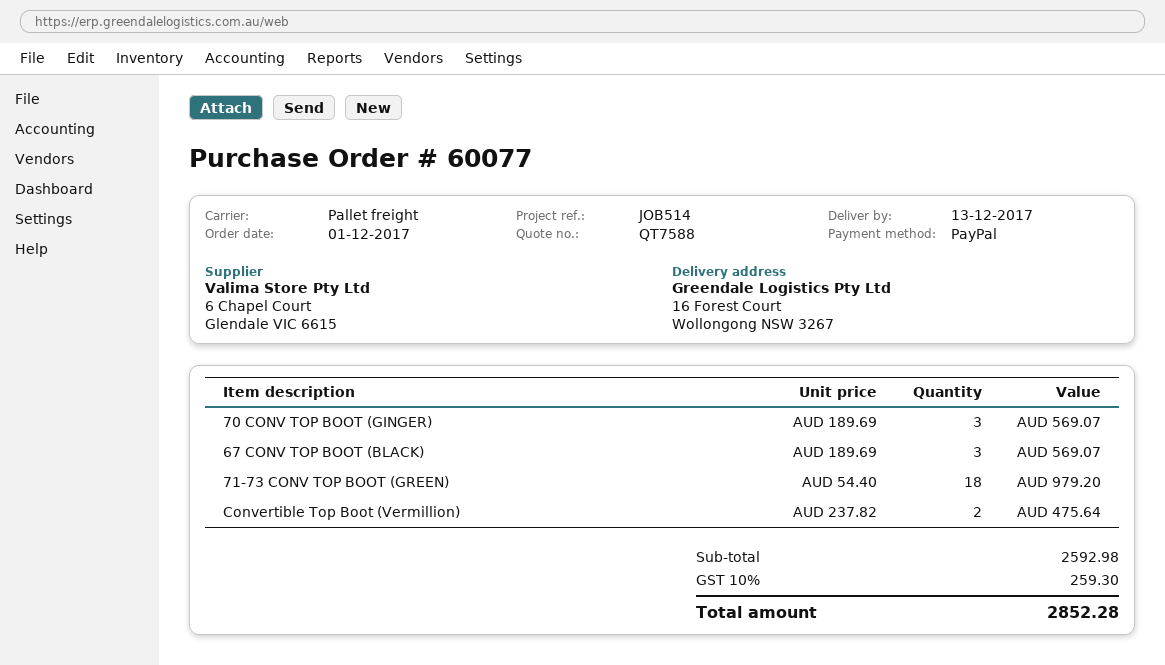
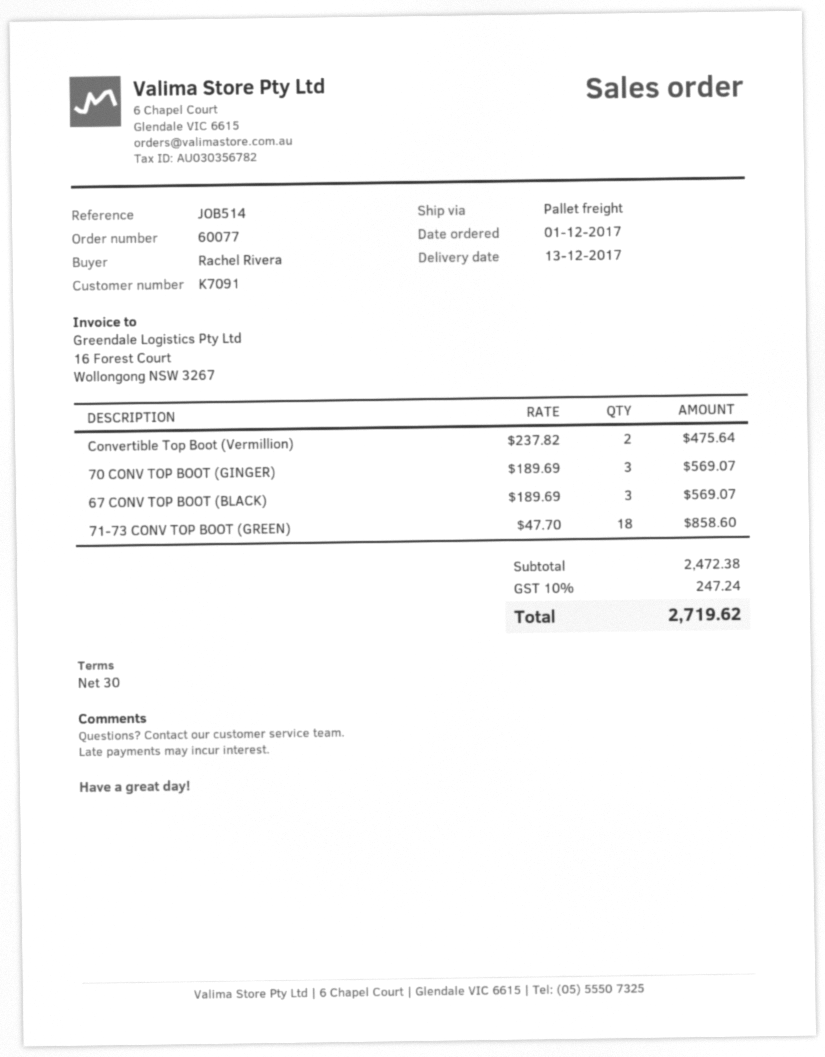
71-73 CONV TOP BOOT (GREEN): 18 x 54.40 = 979.20 -> 18 x 47.70 = 858.60
subtotal: 2592.98 -> 2472.38
tax: 10% = 259.30 -> 10% = 247.24
total: 2852.28 -> 2719.62

